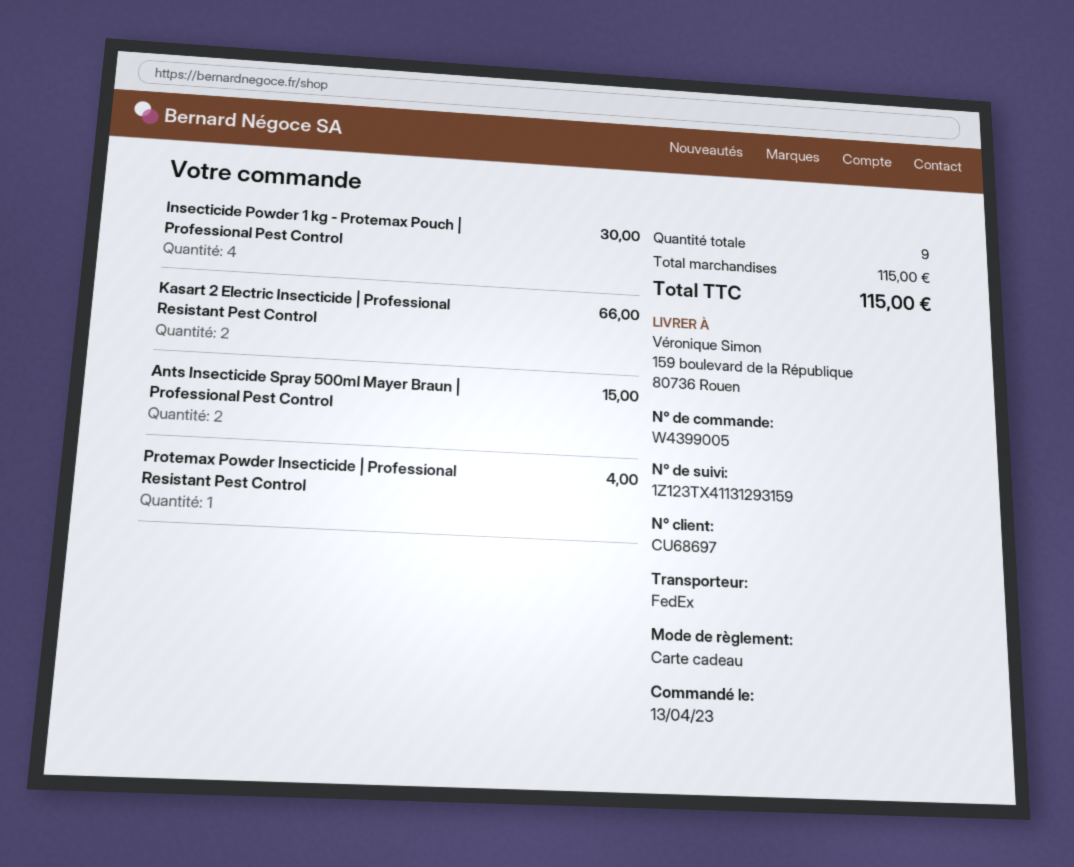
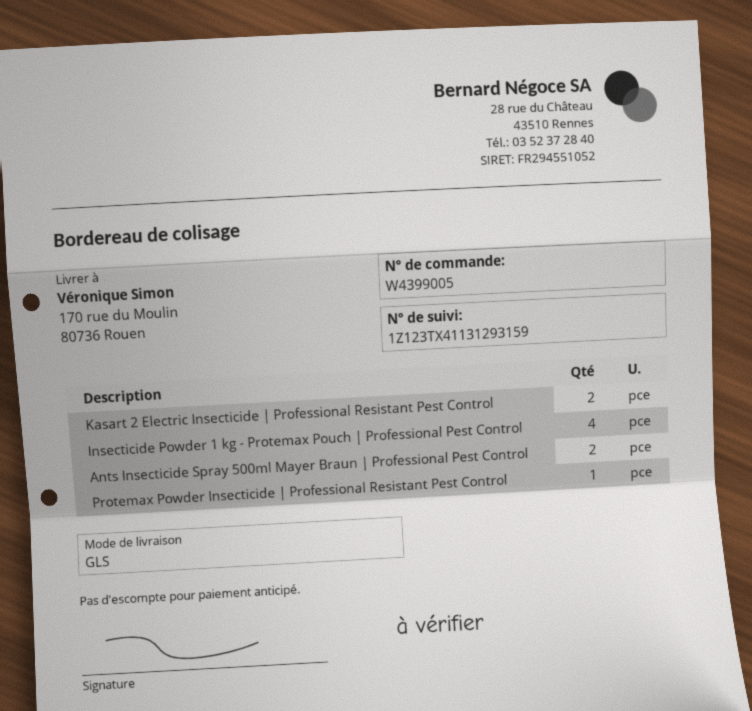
shipping method: FedEx -> GLS
ship to: 159 boulevard de la République, 80736 Rouen -> 170 rue du Moulin, 80736 Rouen

